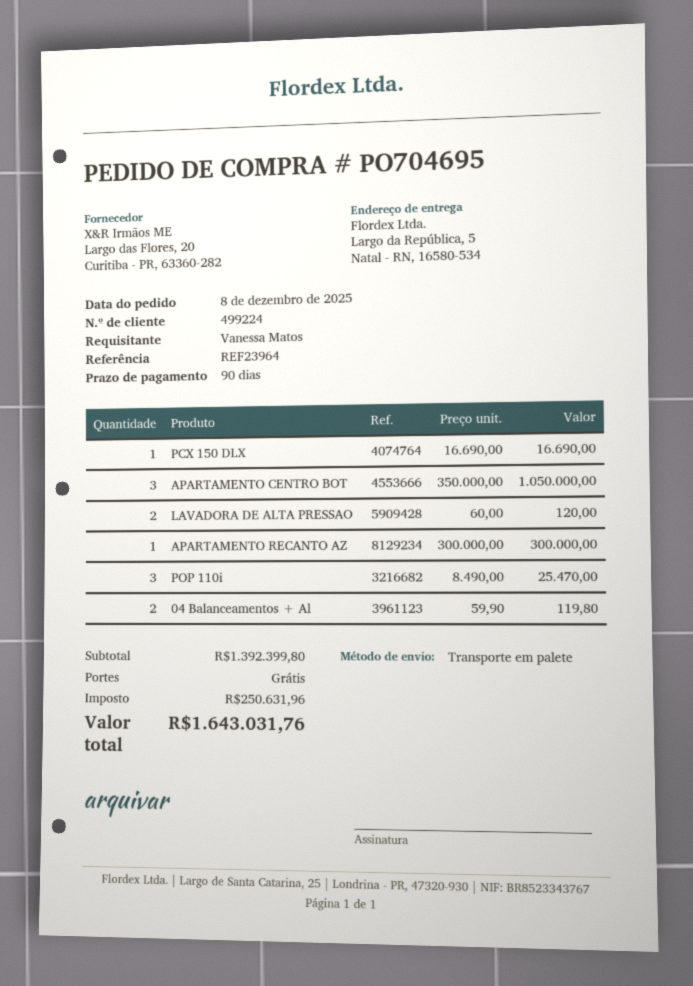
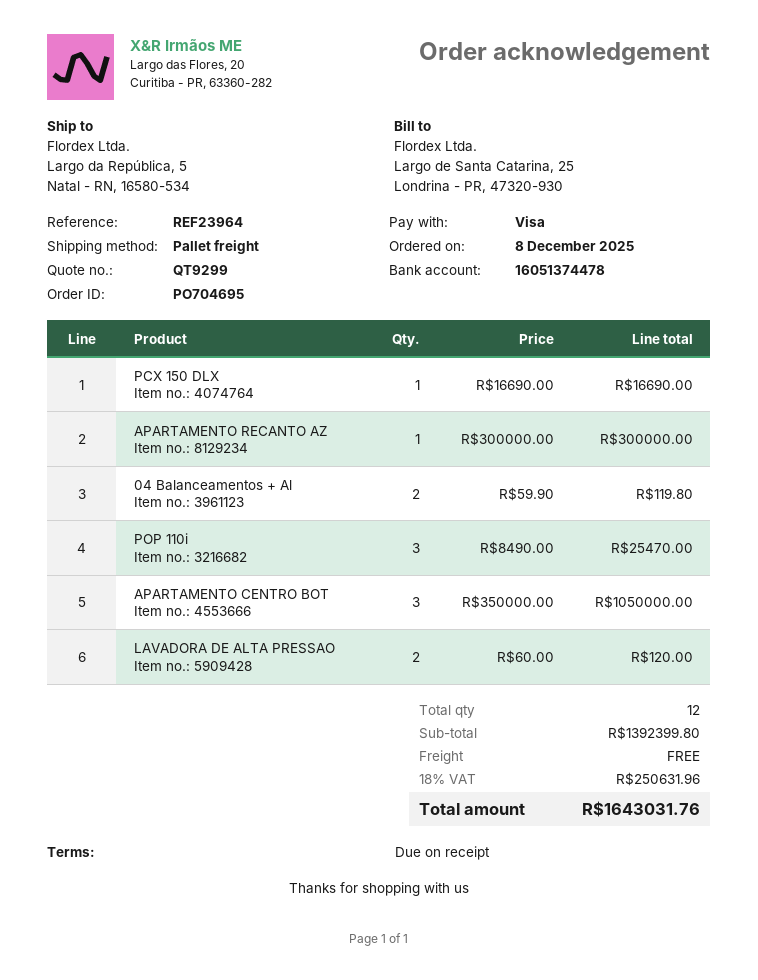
payment terms: 90 days -> on receipt

